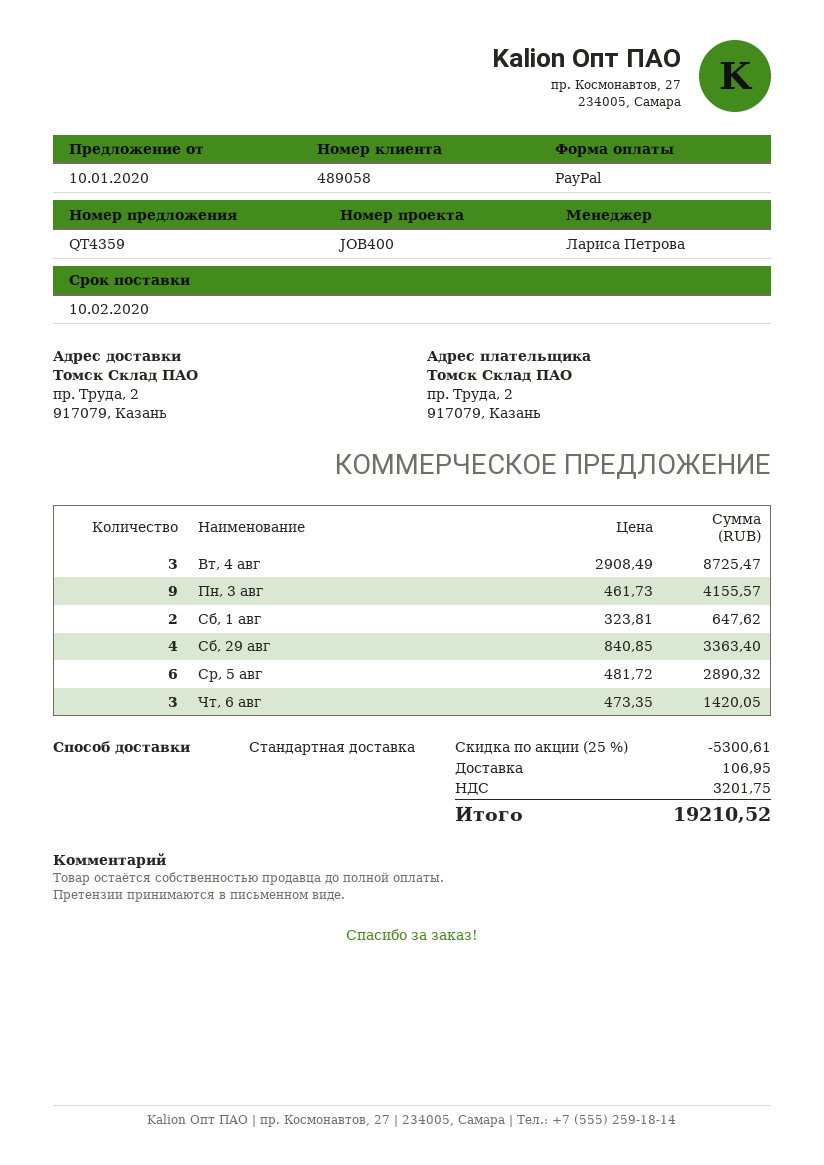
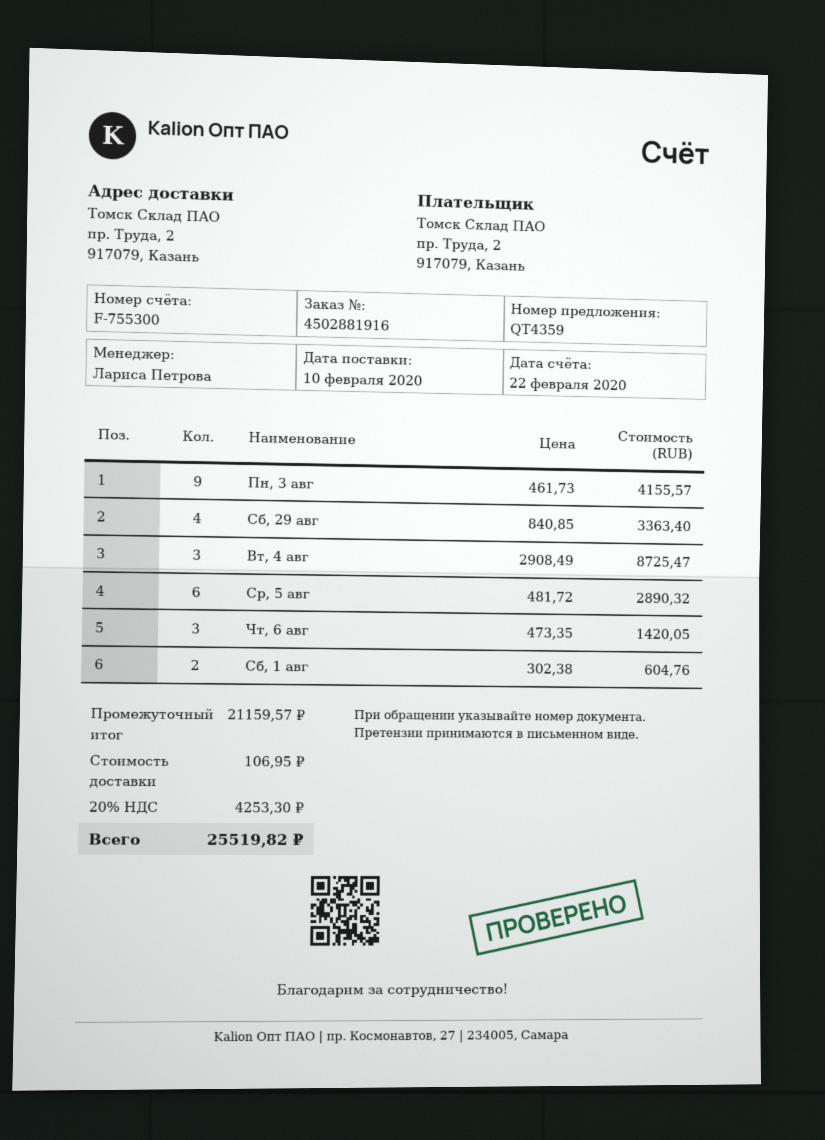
Сб, 1 авг: 2 x 323.81 = 647.62 -> 2 x 302.38 = 604.76
discount: 25% = 5300.61 -> none
tax: 3201.75 -> 4253.30
total: 19210.52 -> 25519.82

